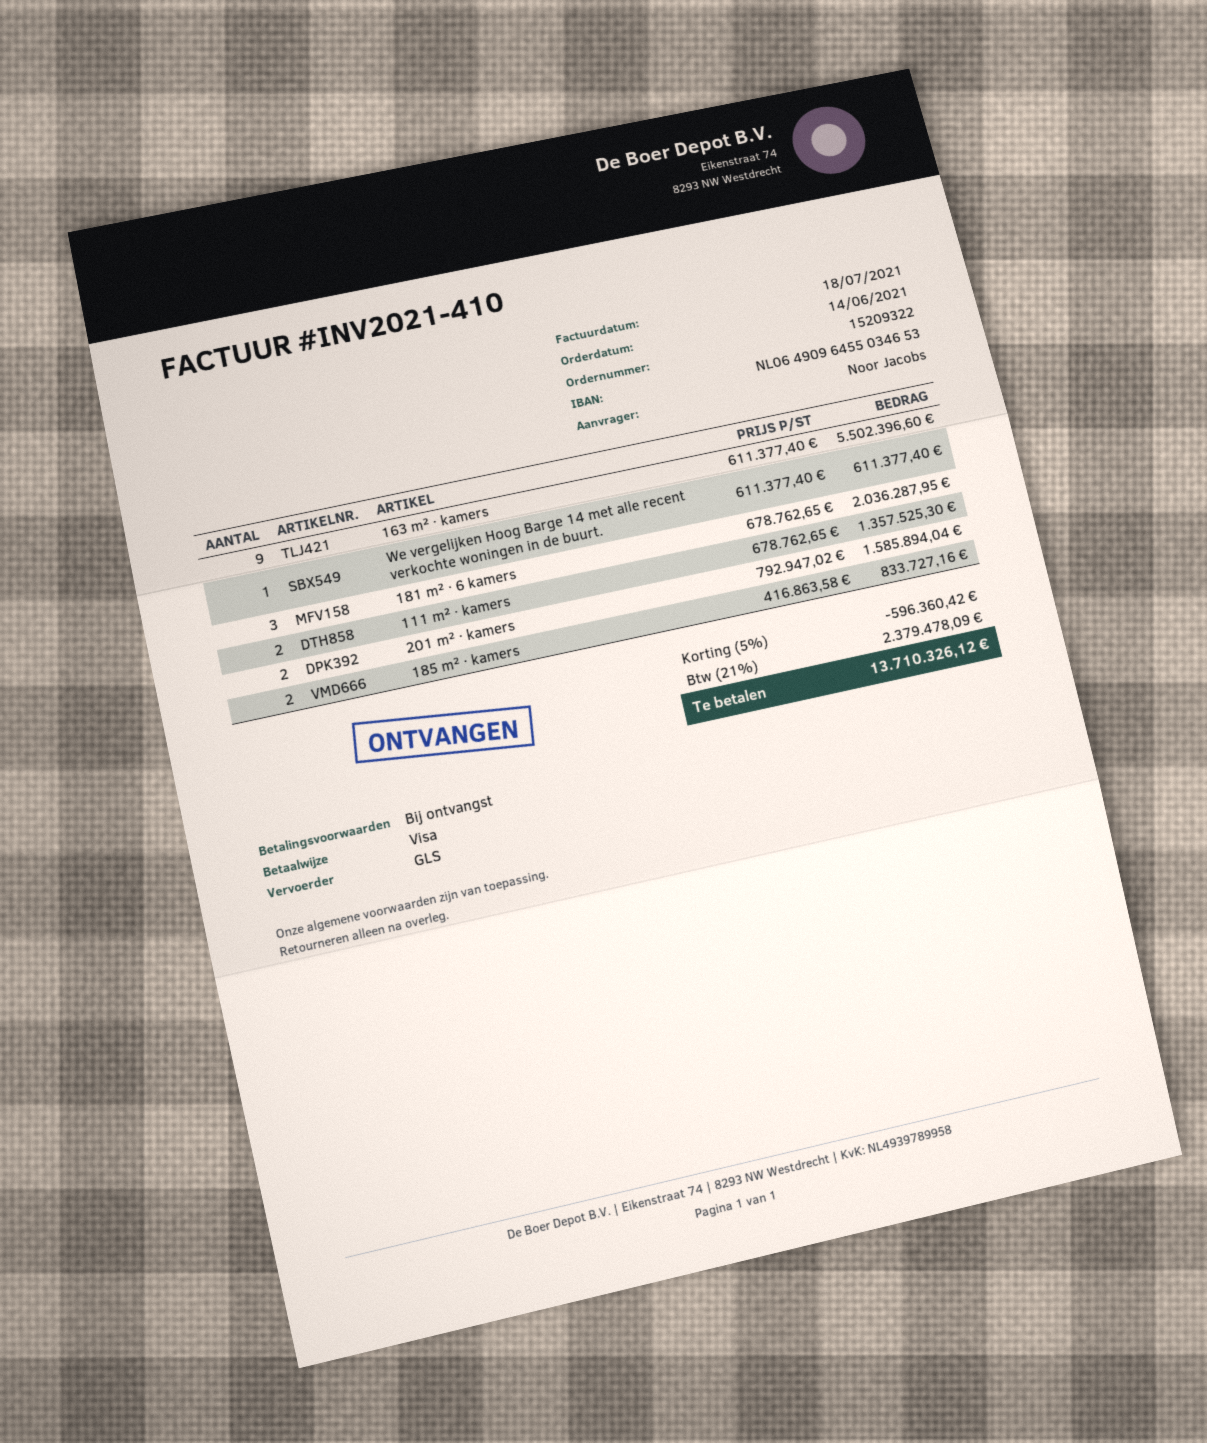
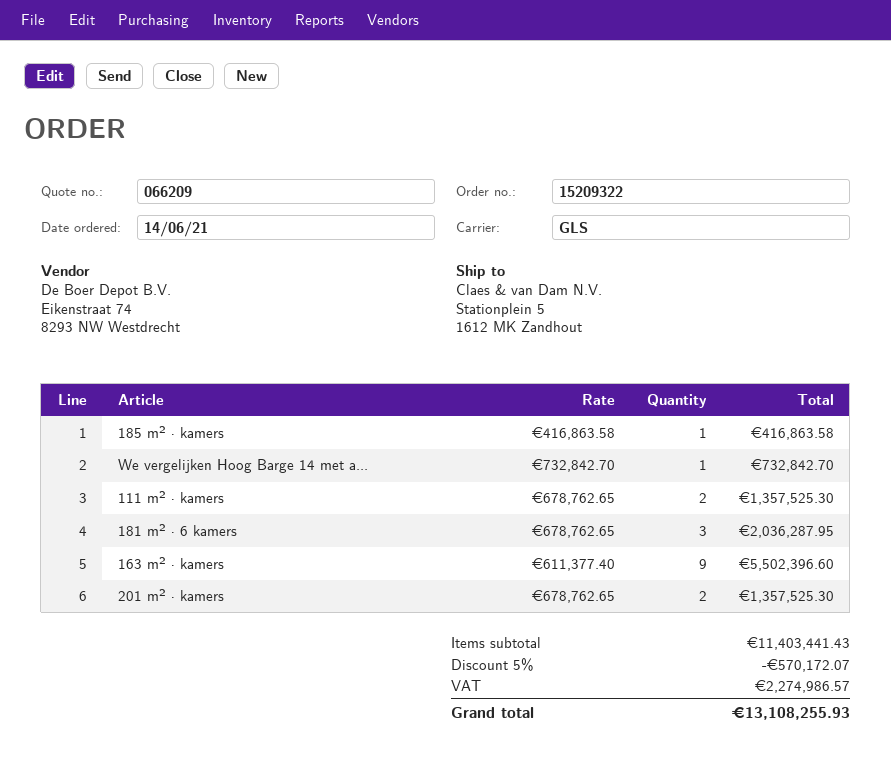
We vergelijken Hoog Barge 14 met alle recent verkochte woningen in de buurt.: 1 x 611377.40 = 611377.40 -> 1 x 732842.70 = 732842.70
201 m² · kamers: 2 x 792947.02 = 1585894.04 -> 2 x 678762.65 = 1357525.30
185 m² · kamers: 2 x 416863.58 = 833727.16 -> 1 x 416863.58 = 416863.58
discount: 5% = 596360.42 -> 5% = 570172.07
tax: 2379478.09 -> 2274986.57
total: 13710326.12 -> 13108255.93

